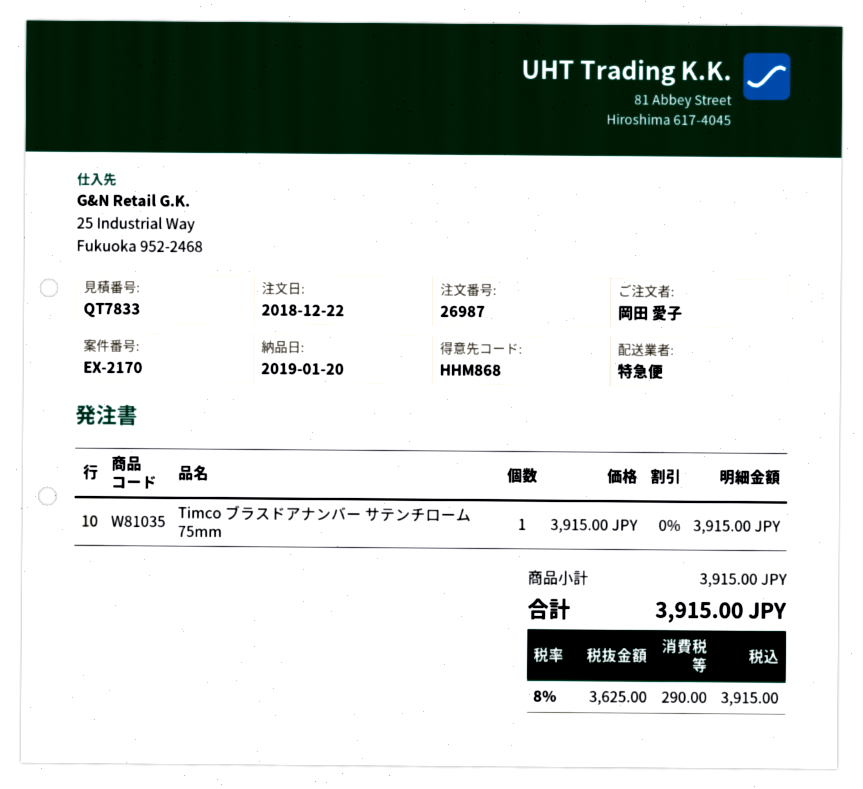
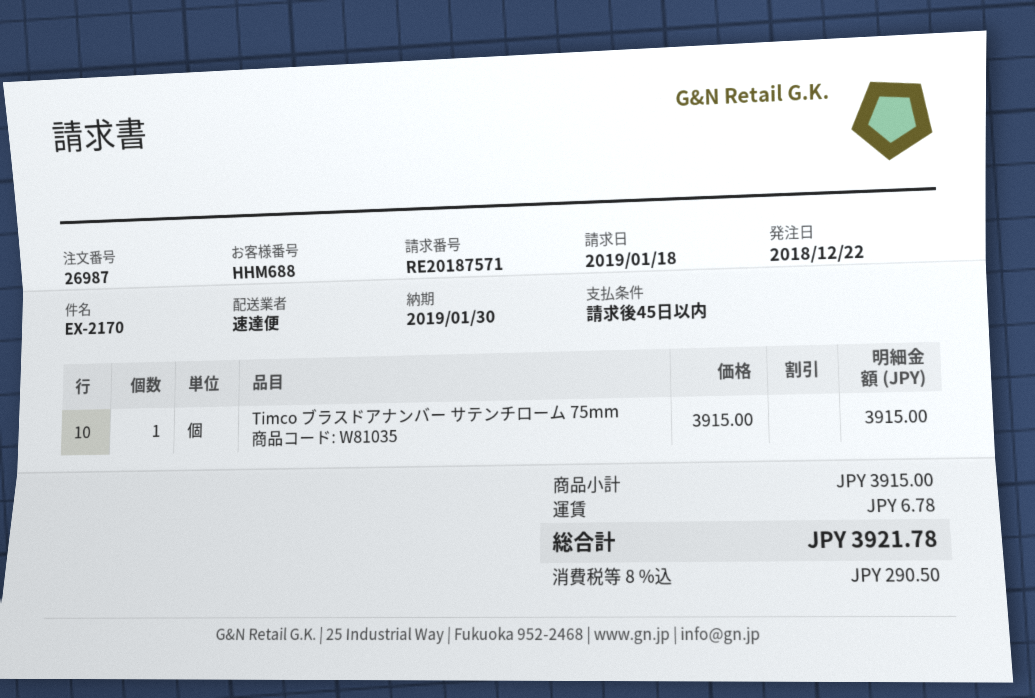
delivery date: 2019-01-20 -> 2019-01-30
customer number: HHM868 -> HHM688
shipping: none -> 6.78
tax: 8% = 290.00 -> 8% = 290.50
total: 3915.00 -> 3921.78

